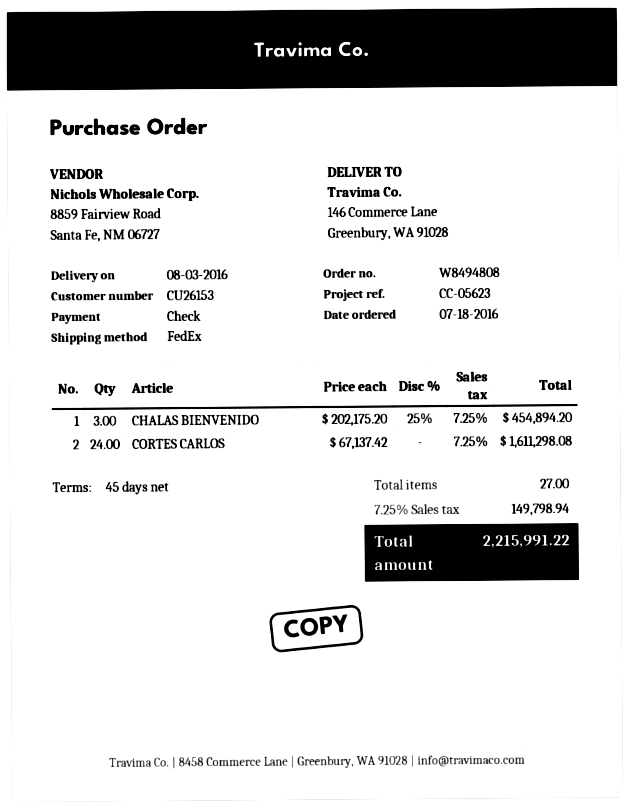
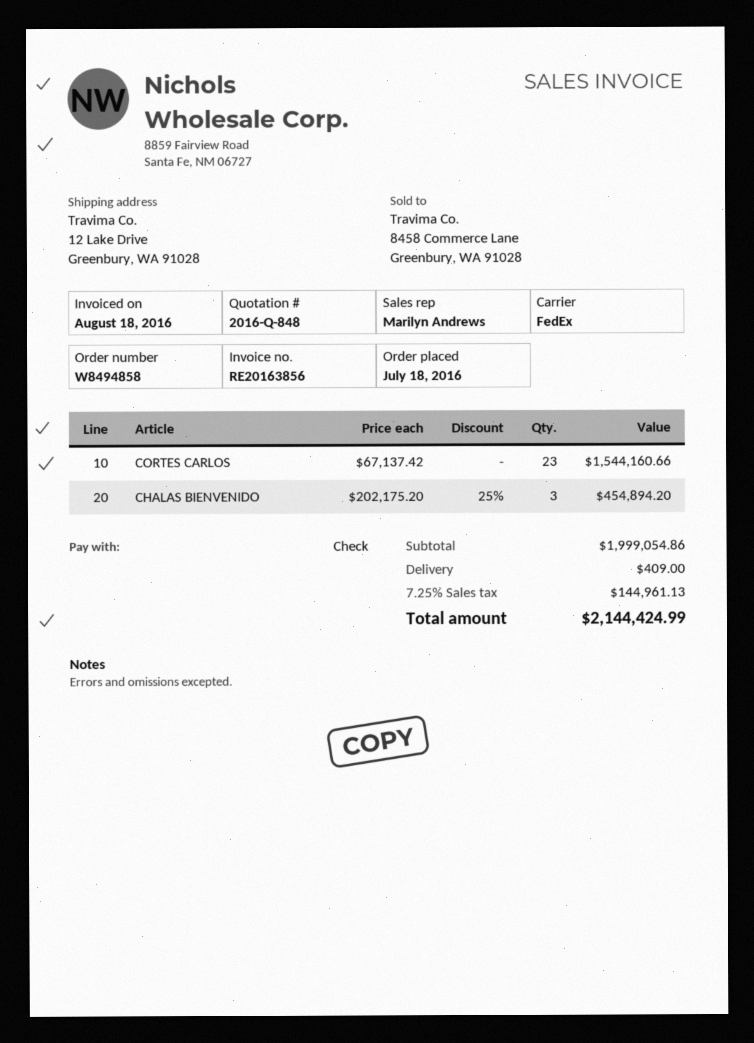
order number: W8494808 -> W8494858
ship to: 146 Commerce Lane, Greenbury, WA 91028 -> 12 Lake Drive, Greenbury, WA 91028
CORTES CARLOS: 24 x 67137.42 = 1611298.08 -> 23 x 67137.42 = 1544160.66
shipping: none -> 409.00
tax: 7.25% = 149798.94 -> 7.25% = 144961.13
total: 2215991.22 -> 2144424.99

